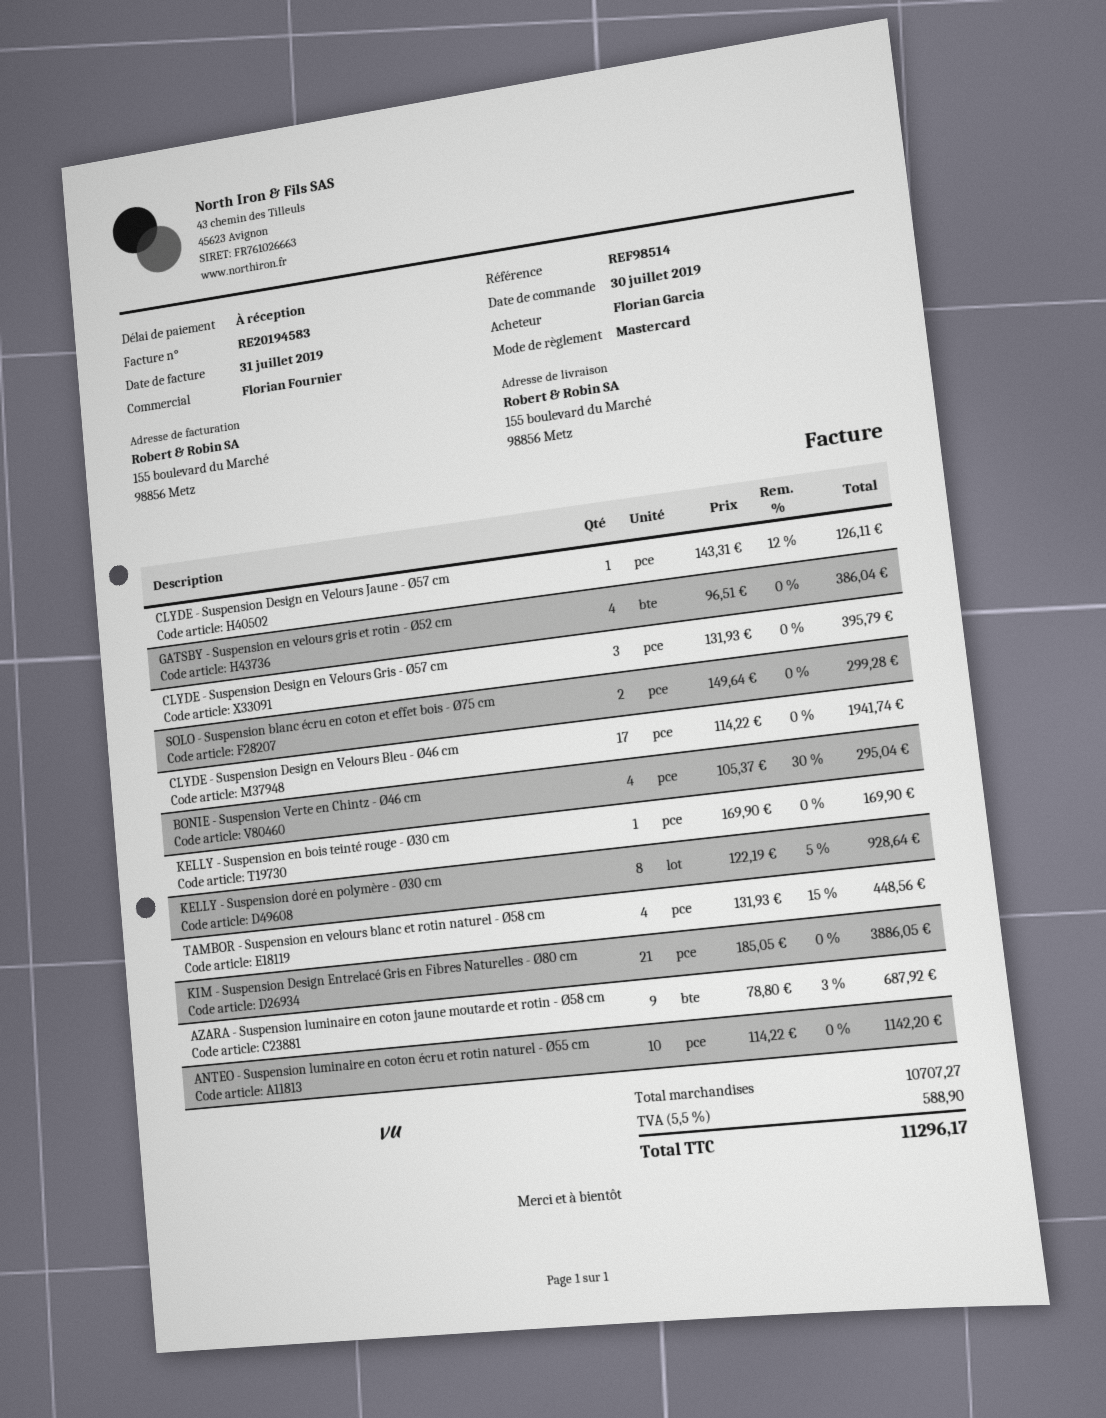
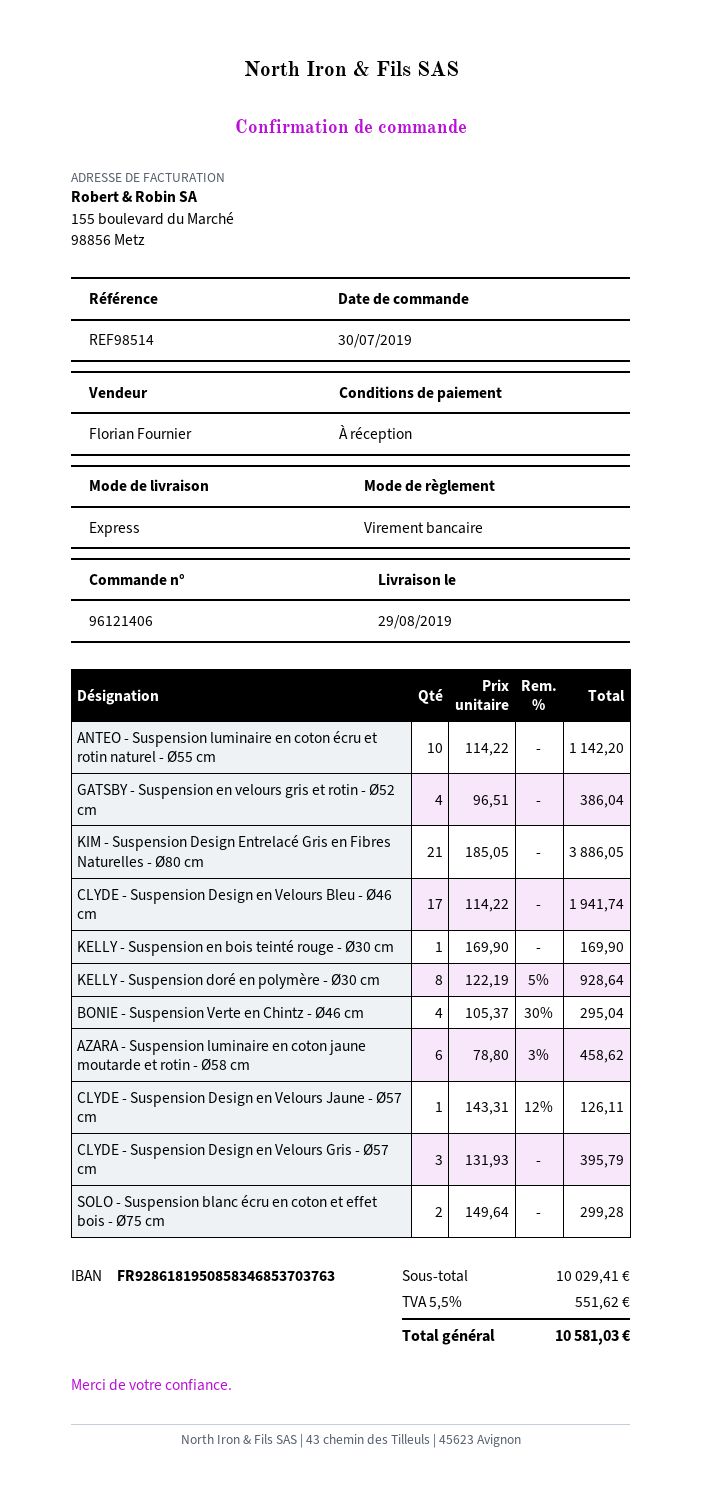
payment method: Mastercard -> bank transfer
TAMBOR - Suspension en velours blanc et rotin naturel - Ø58 cm: 4 x 131.93 - 15% = 448.56 -> none
AZARA - Suspension luminaire en coton jaune moutarde et rotin - Ø58 cm: 9 x 78.80 - 3% = 687.92 -> 6 x 78.80 - 3% = 458.62
subtotal: 10707.27 -> 10029.41
tax: 5.5% = 588.90 -> 5.5% = 551.62
total: 11296.17 -> 10581.03

